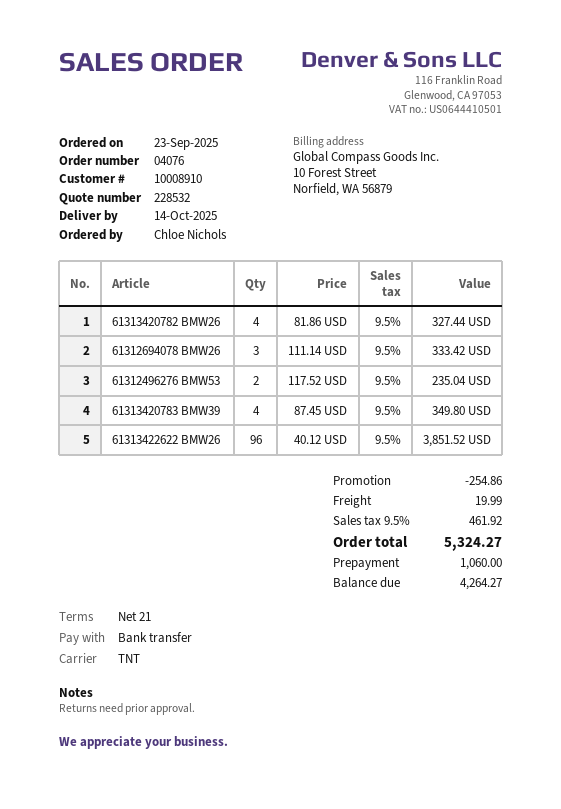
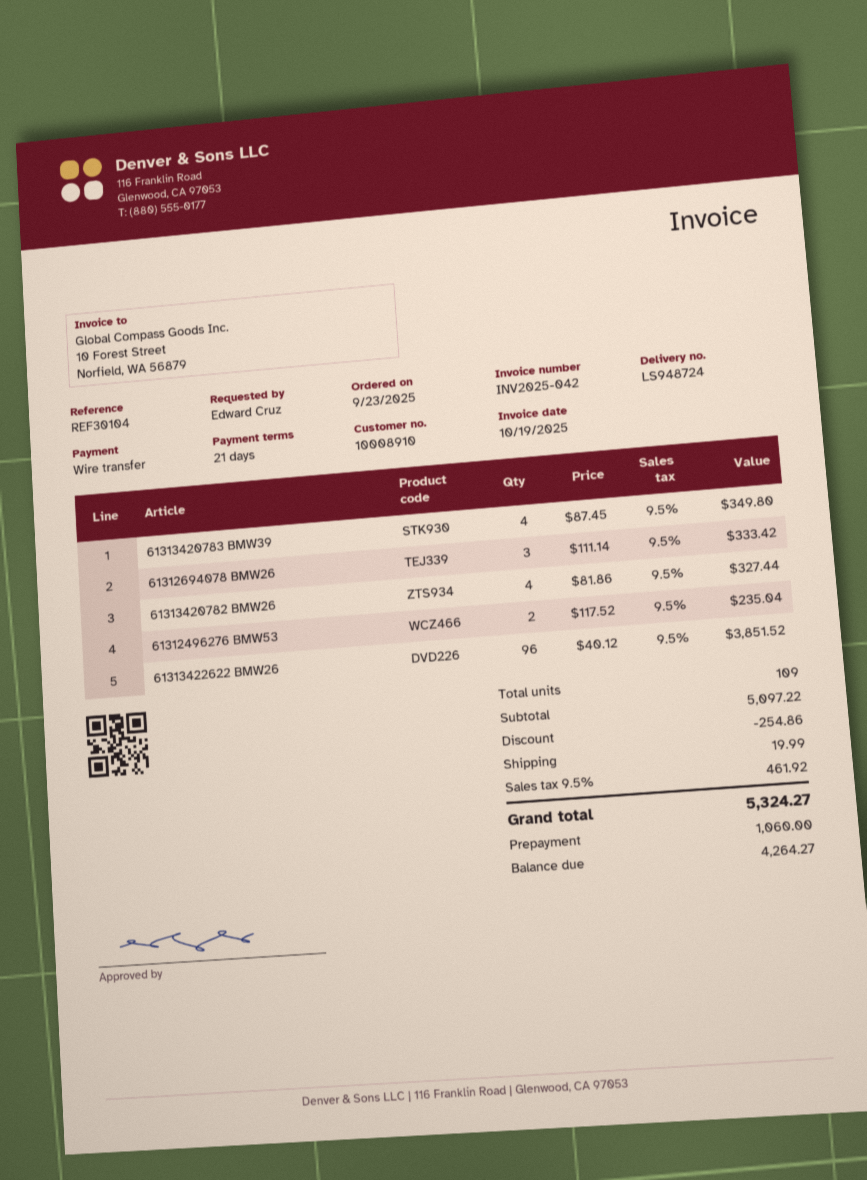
ordered by: Chloe Nichols -> Edward Cruz

